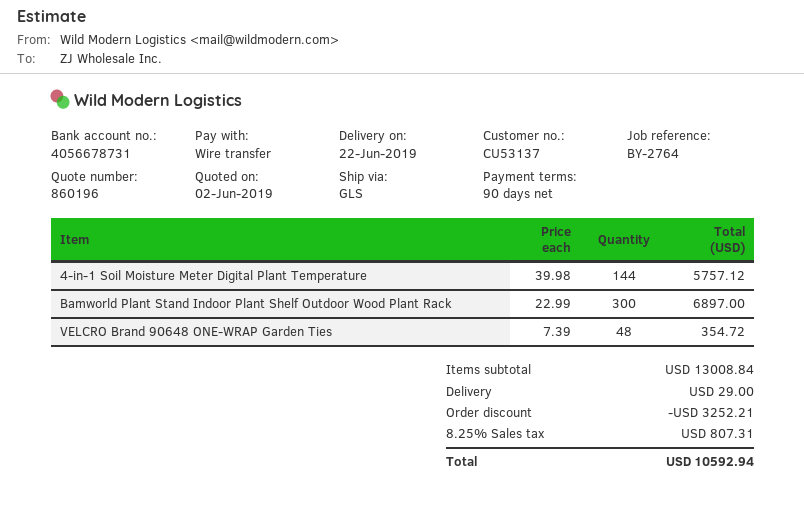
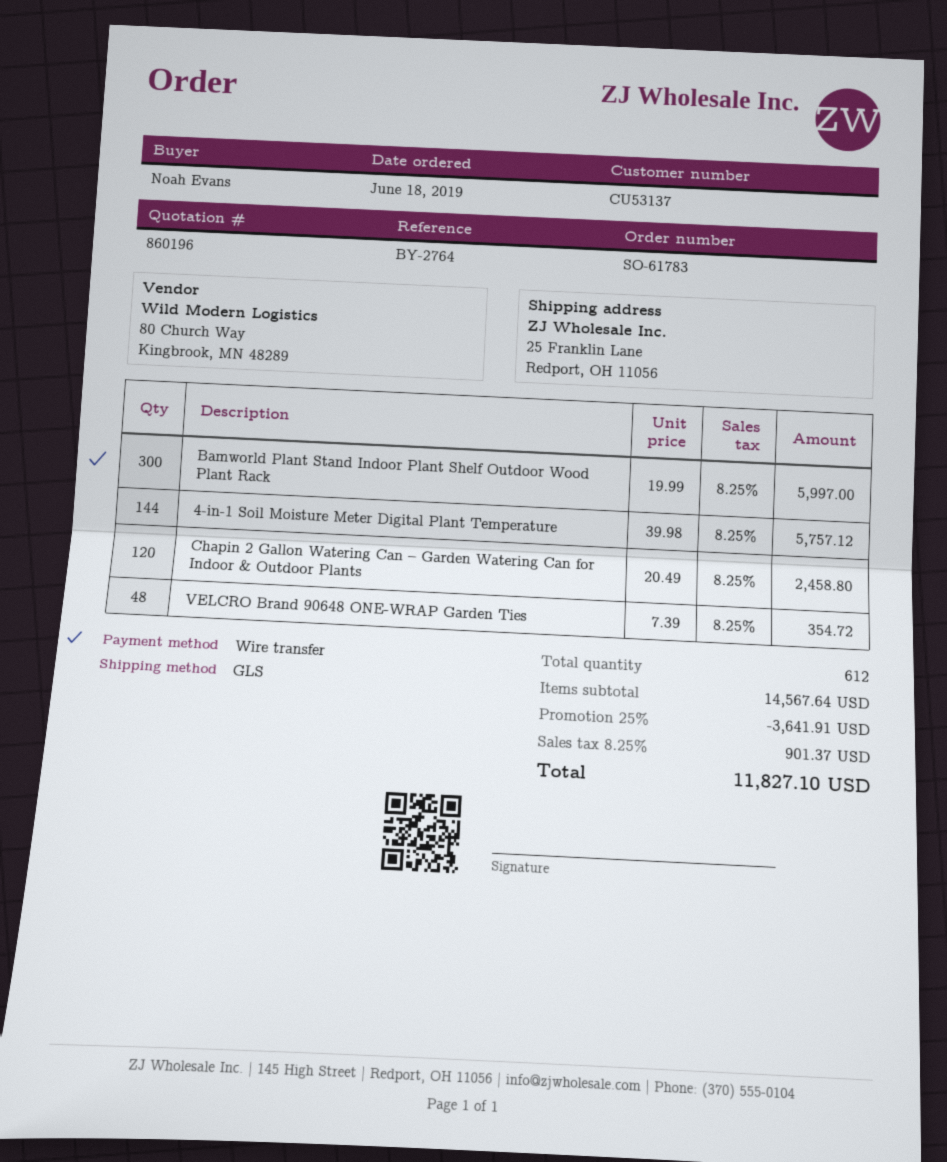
Bamworld Plant Stand Indoor Plant Shelf Outdoor Wood Plant Rack: 300 x 22.99 = 6897.00 -> 300 x 19.99 = 5997.00
Chapin 2 Gallon Watering Can – Garden Watering Can for Indoor & Outdoor Plants: none -> 120 x 20.49 = 2458.80
subtotal: 13008.84 -> 14567.64
discount: 3252.21 -> 3641.91
shipping: 29.00 -> none
tax: 8.25% = 807.31 -> 8.25% = 901.37
total: 10592.94 -> 11827.10

